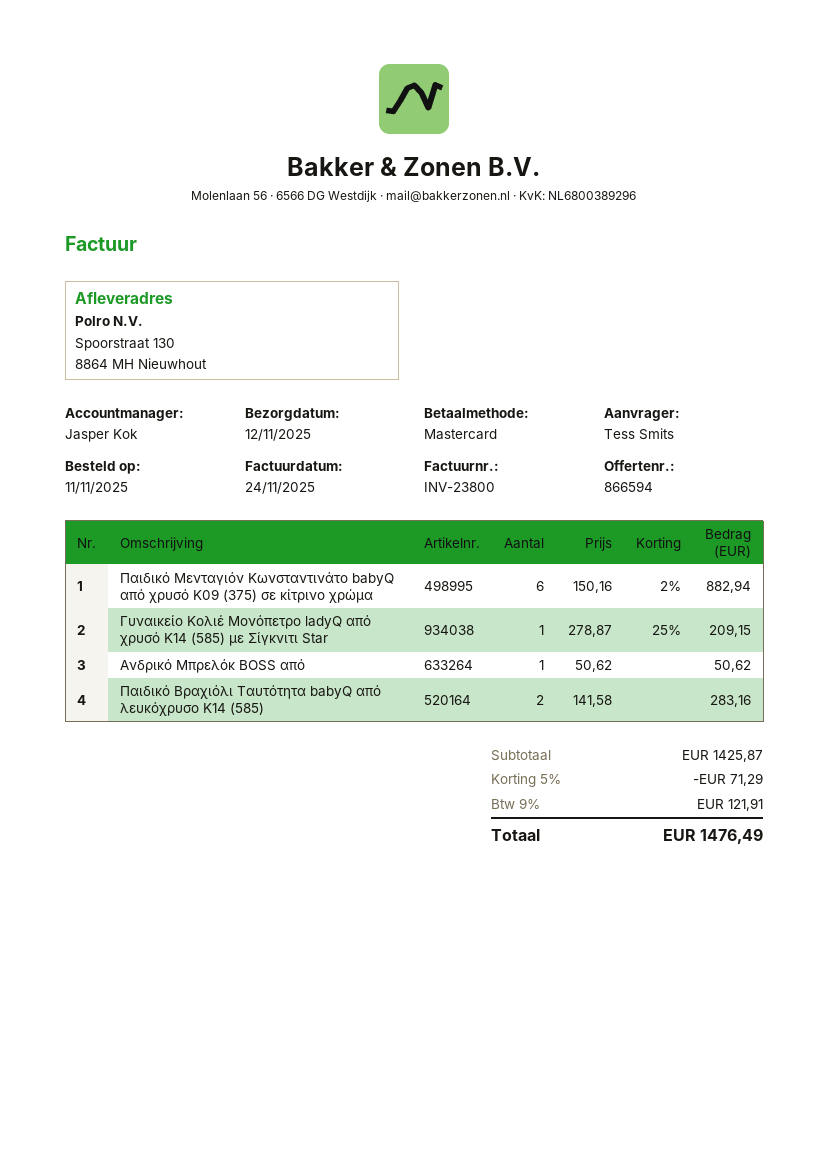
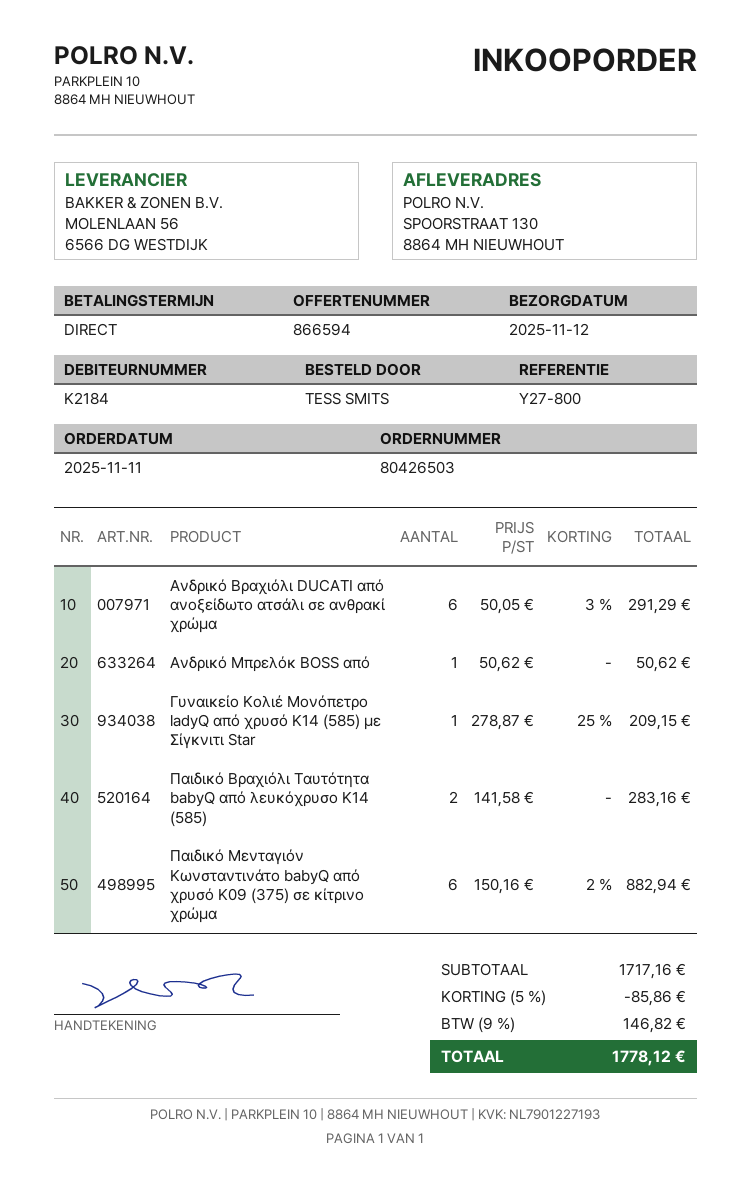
Ανδρικό Βραχιόλι DUCATI από ανοξείδωτο ατσάλι σε ανθρακί χρώμα: none -> 6 x 50.05 - 3% = 291.29
subtotal: 1425.87 -> 1717.16
discount: 5% = 71.29 -> 5% = 85.86
tax: 9% = 121.91 -> 9% = 146.82
total: 1476.49 -> 1778.12

